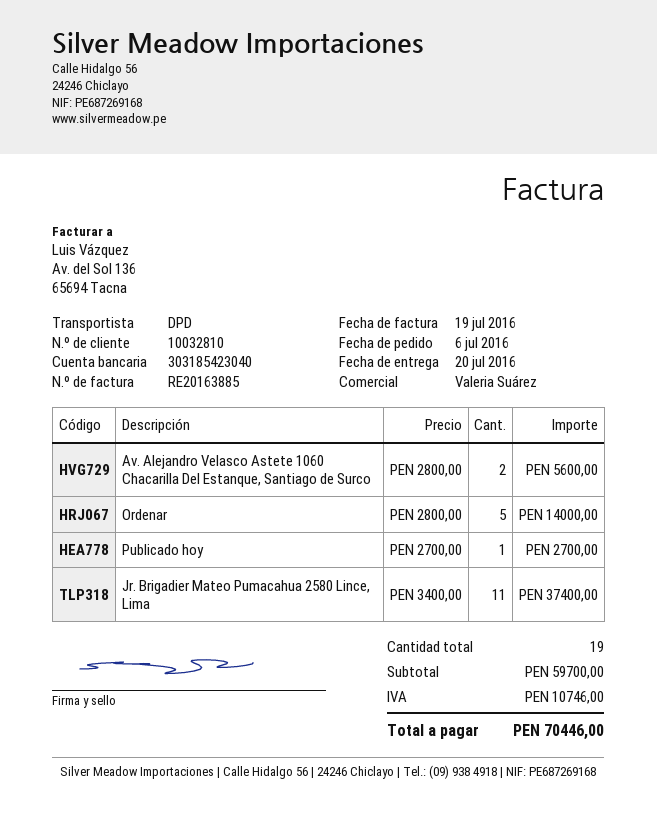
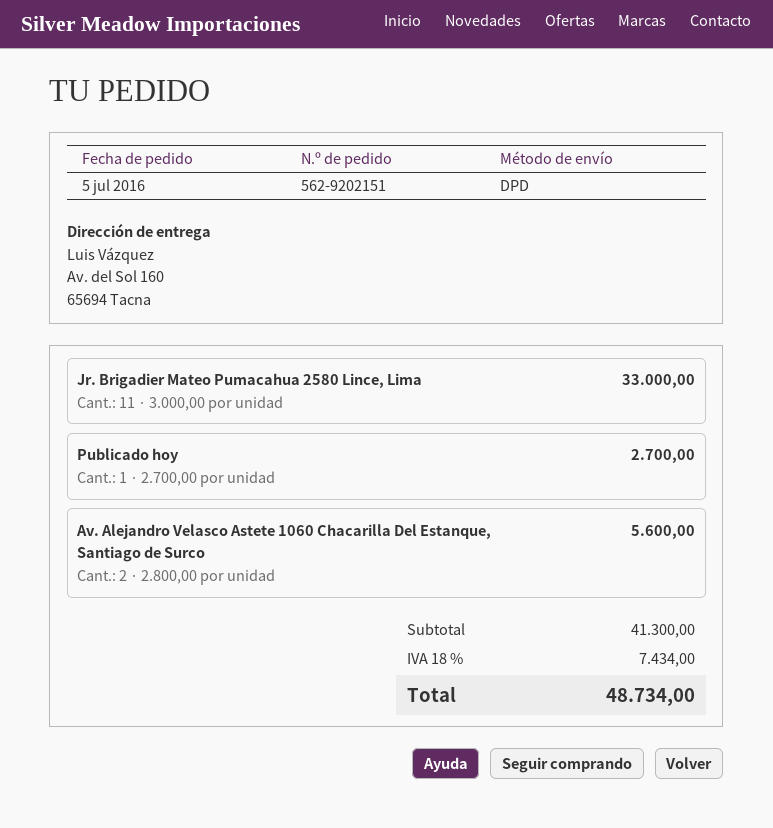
order date: 2016-07-06 -> 2016-07-05
Ordenar: 5 x 2800.00 = 14000.00 -> none
Jr. Brigadier Mateo Pumacahua 2580 Lince, Lima: 11 x 3400.00 = 37400.00 -> 11 x 3000.00 = 33000.00
subtotal: 59700.00 -> 41300.00
tax: 10746.00 -> 7434.00
total: 70446.00 -> 48734.00

